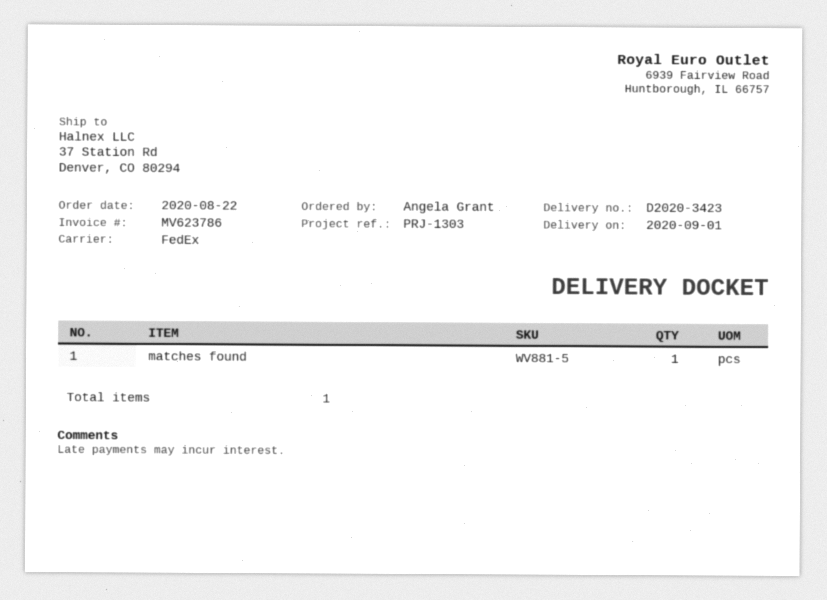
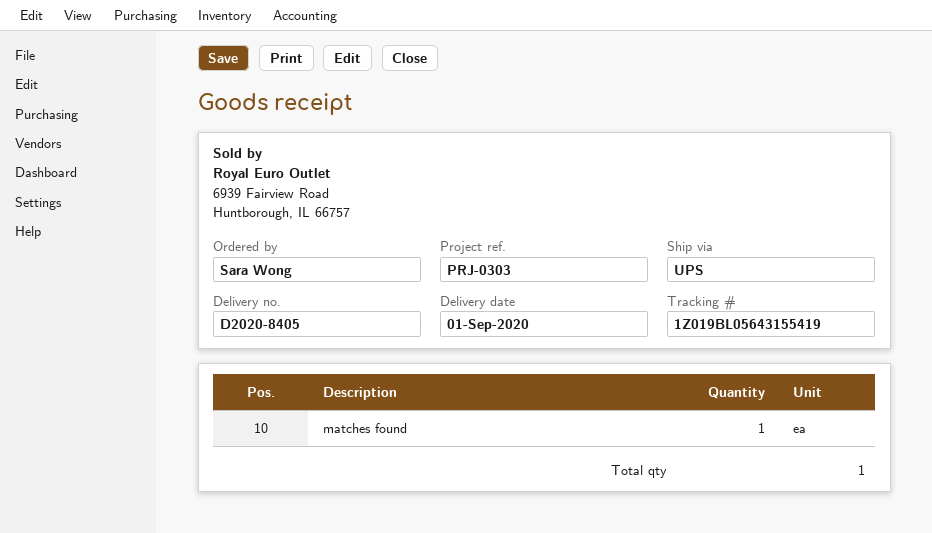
delivery note number: D2020-3423 -> D2020-8405
reference: PRJ-1303 -> PRJ-0303
ordered by: Angela Grant -> Sara Wong
shipping method: FedEx -> UPS

